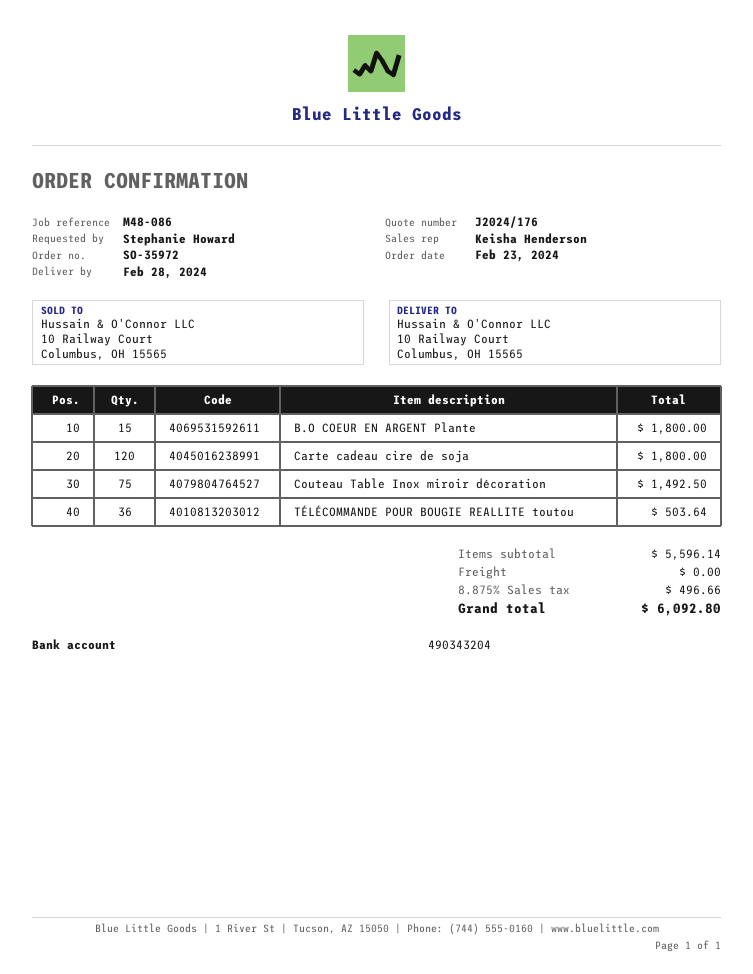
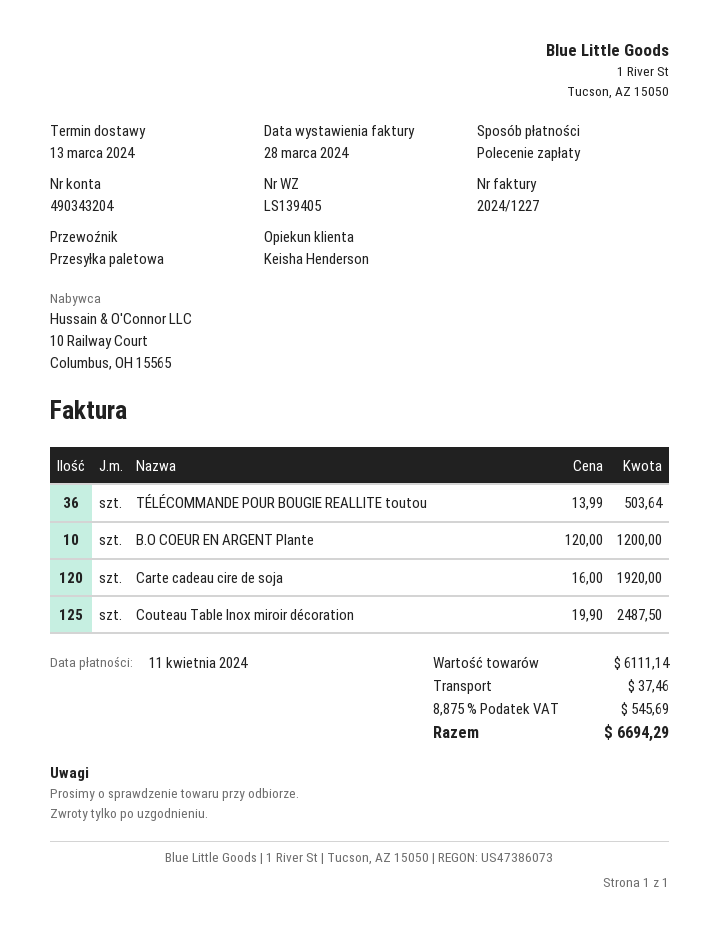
delivery date: 2024-02-28 -> 2024-03-13
B.O COEUR EN ARGENT Plante: 15 for 1800.00 -> 10 for 1200.00
Carte cadeau cire de soja: 120 for 1800.00 -> 120 for 1920.00
Couteau Table Inox miroir décoration: 75 for 1492.50 -> 125 for 2487.50
subtotal: 5596.14 -> 6111.14
shipping: 0.00 -> 37.46
tax: 8.875% = 496.66 -> 8.875% = 545.69
total: 6092.80 -> 6694.29

